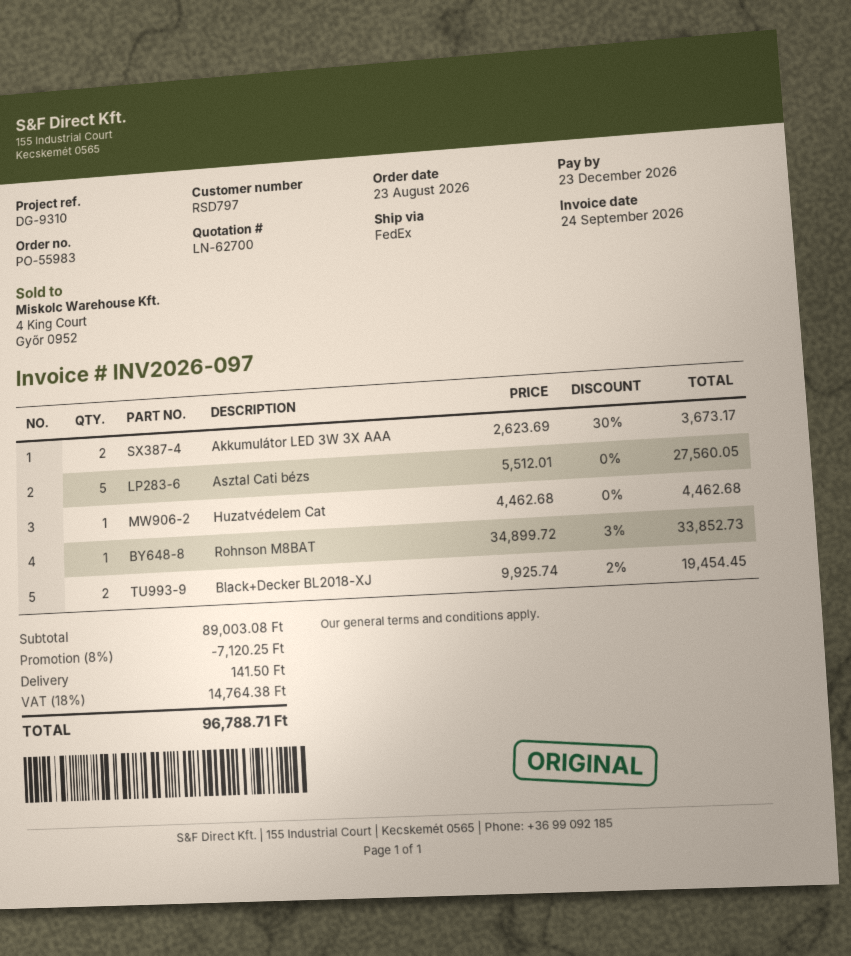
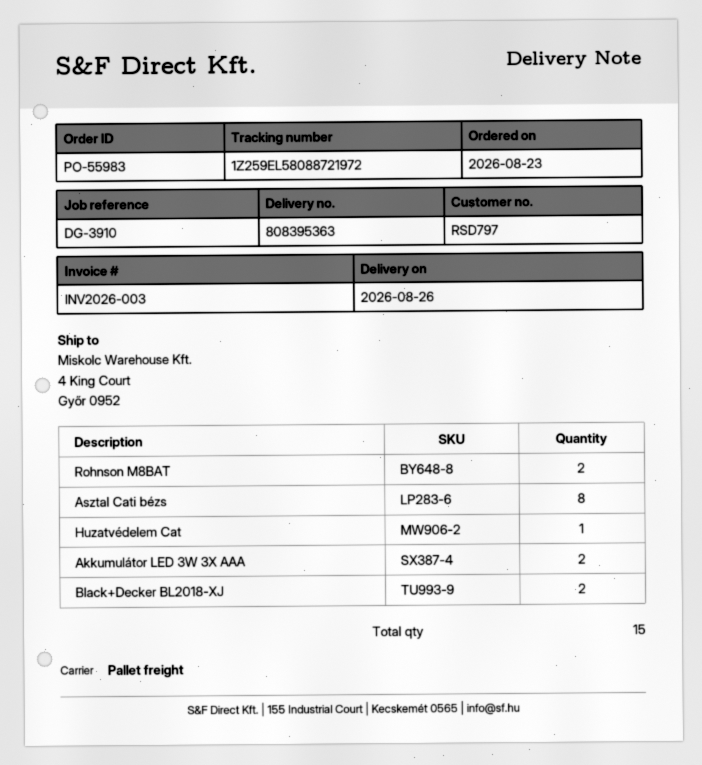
invoice number: INV2026-097 -> INV2026-003
reference: DG-9310 -> DG-3910
shipping method: FedEx -> pallet freight
Asztal Cati bézs: 5 -> 8
Rohnson M8BAT: 1 -> 2

